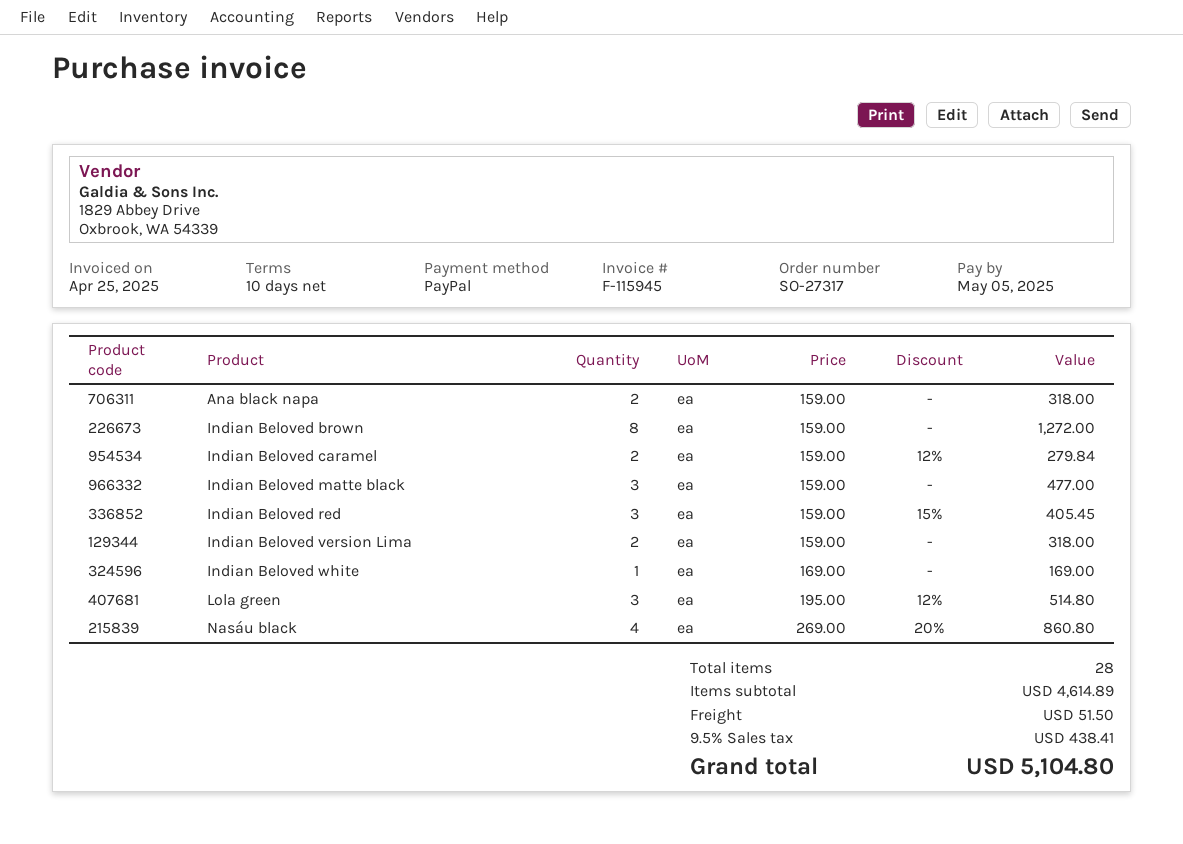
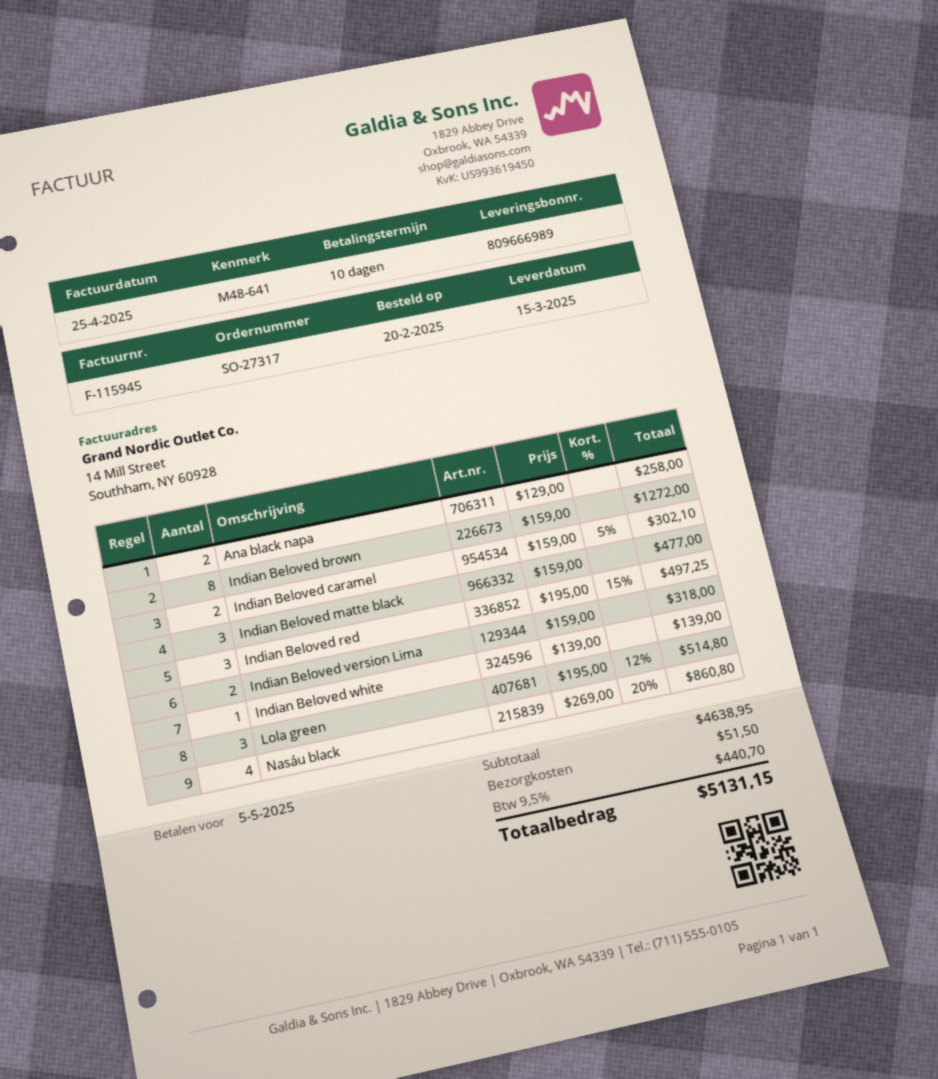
Ana black napa: 2 x 159.00 = 318.00 -> 2 x 129.00 = 258.00
Indian Beloved caramel: 2 x 159.00 - 12% = 279.84 -> 2 x 159.00 - 5% = 302.10
Indian Beloved red: 3 x 159.00 - 15% = 405.45 -> 3 x 195.00 - 15% = 497.25
Indian Beloved white: 1 x 169.00 = 169.00 -> 1 x 139.00 = 139.00
subtotal: 4614.89 -> 4638.95
tax: 9.5% = 438.41 -> 9.5% = 440.70
total: 5104.80 -> 5131.15

